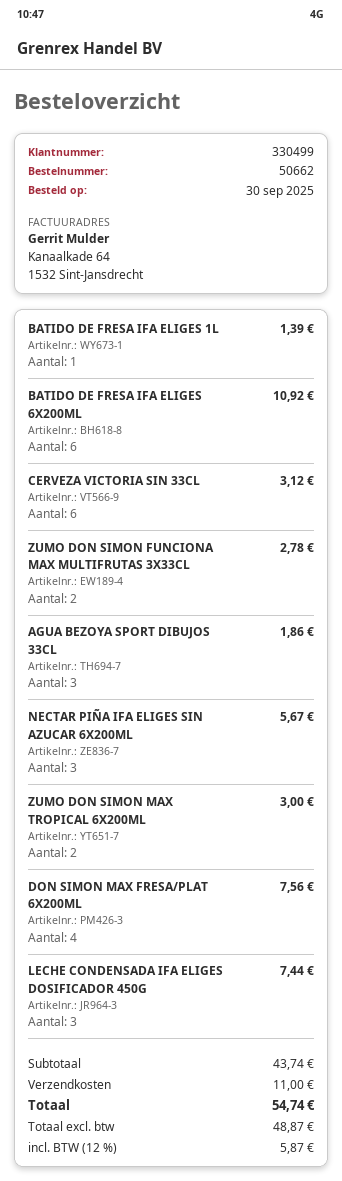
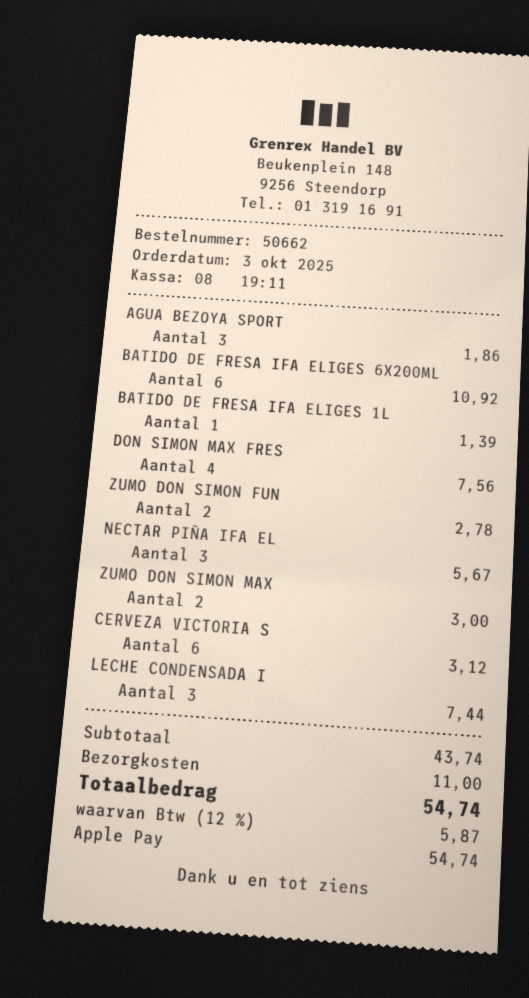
order date: 2025-09-30 -> 2025-10-03

